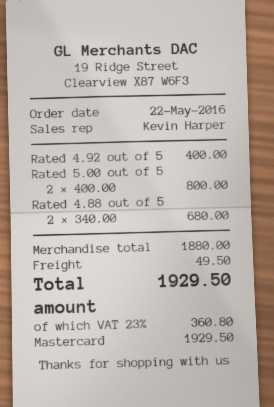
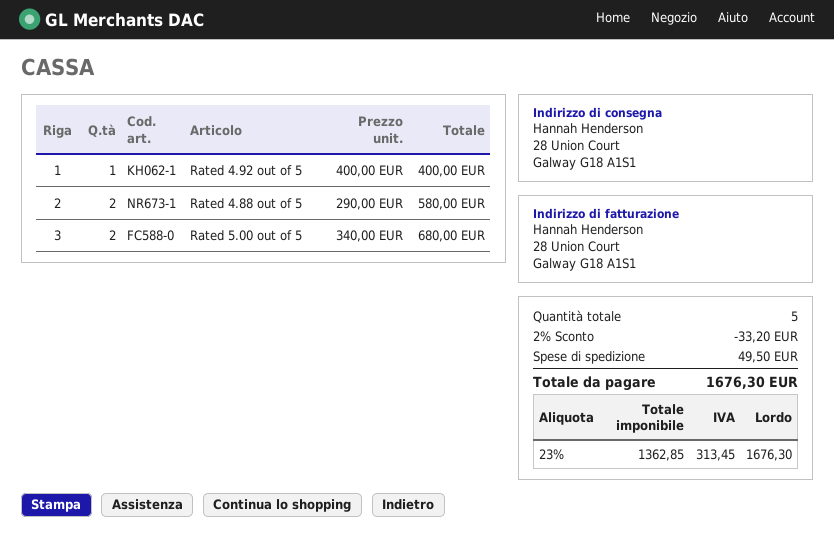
Rated 5.00 out of 5: 2 x 400.00 = 800.00 -> 2 x 340.00 = 680.00
Rated 4.88 out of 5: 2 x 340.00 = 680.00 -> 2 x 290.00 = 580.00
discount: none -> 2% = 33.20
tax: 23% = 360.80 -> 23% = 313.45
total: 1929.50 -> 1676.30

